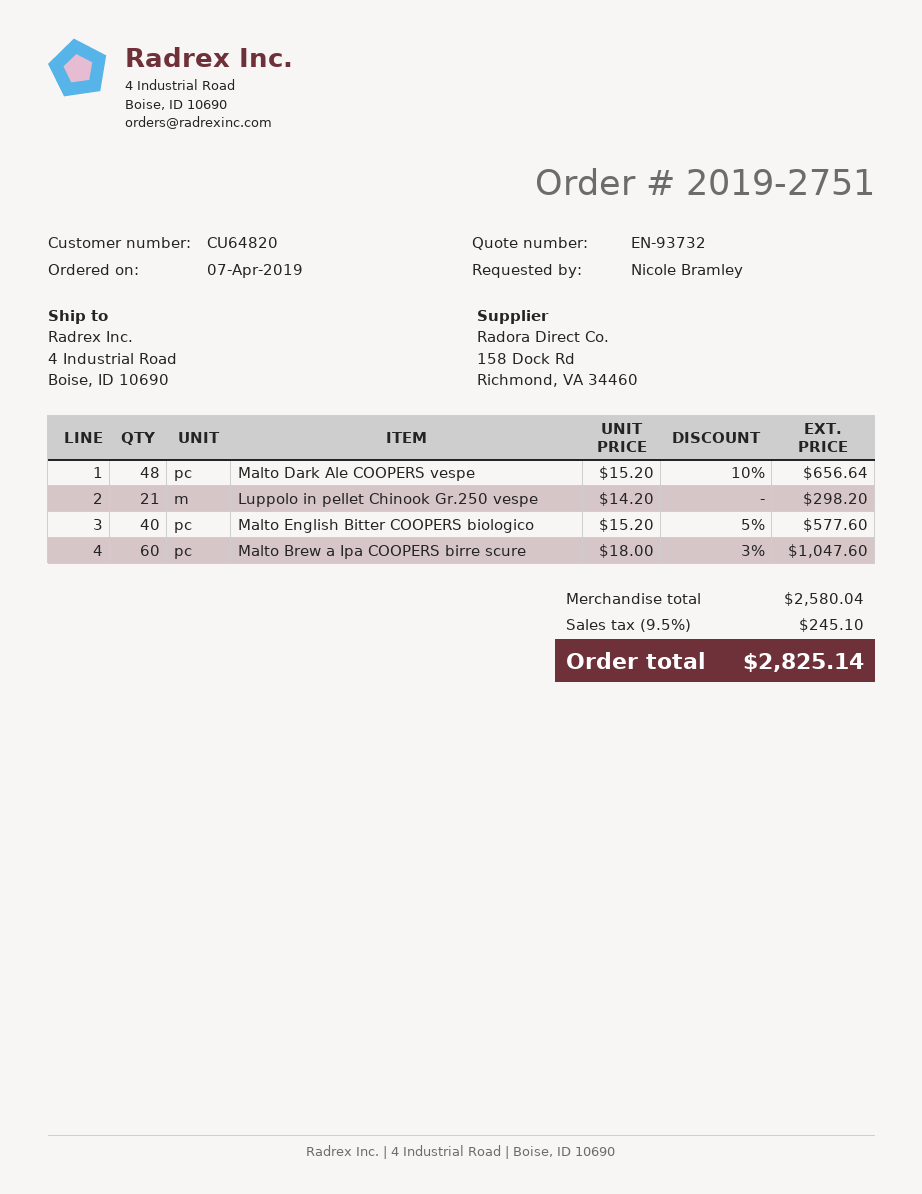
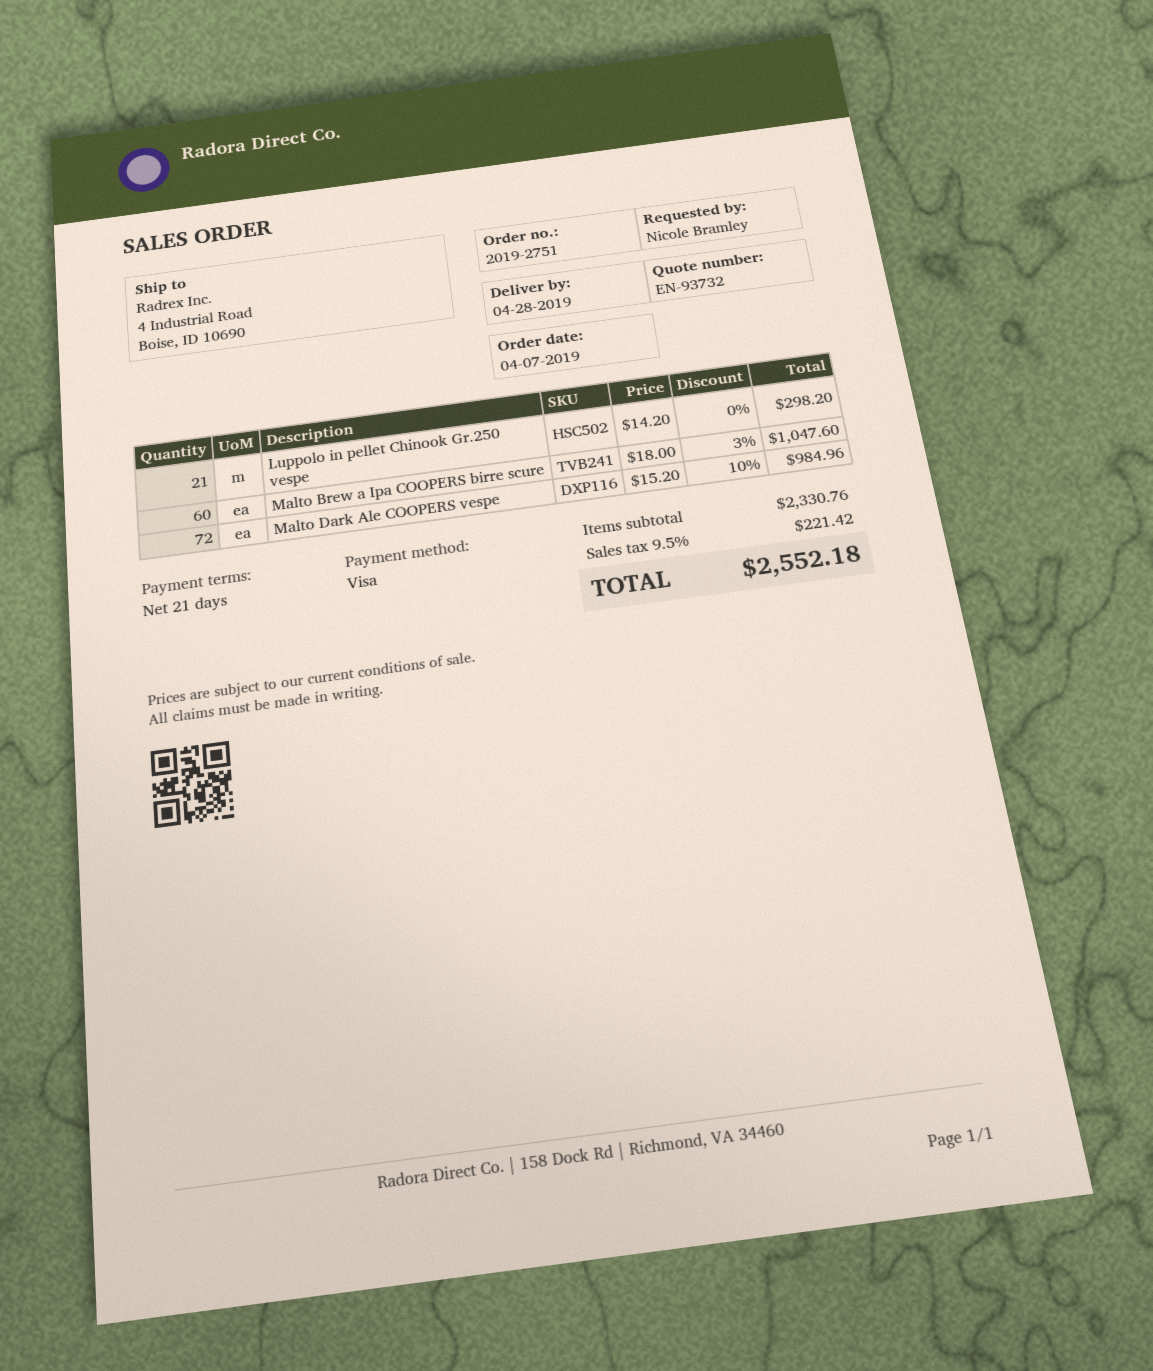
Malto Dark Ale COOPERS vespe: 48 x 15.20 - 10% = 656.64 -> 72 x 15.20 - 10% = 984.96
Malto English Bitter COOPERS biologico: 40 x 15.20 - 5% = 577.60 -> none
subtotal: 2580.04 -> 2330.76
tax: 9.5% = 245.10 -> 9.5% = 221.42
total: 2825.14 -> 2552.18

